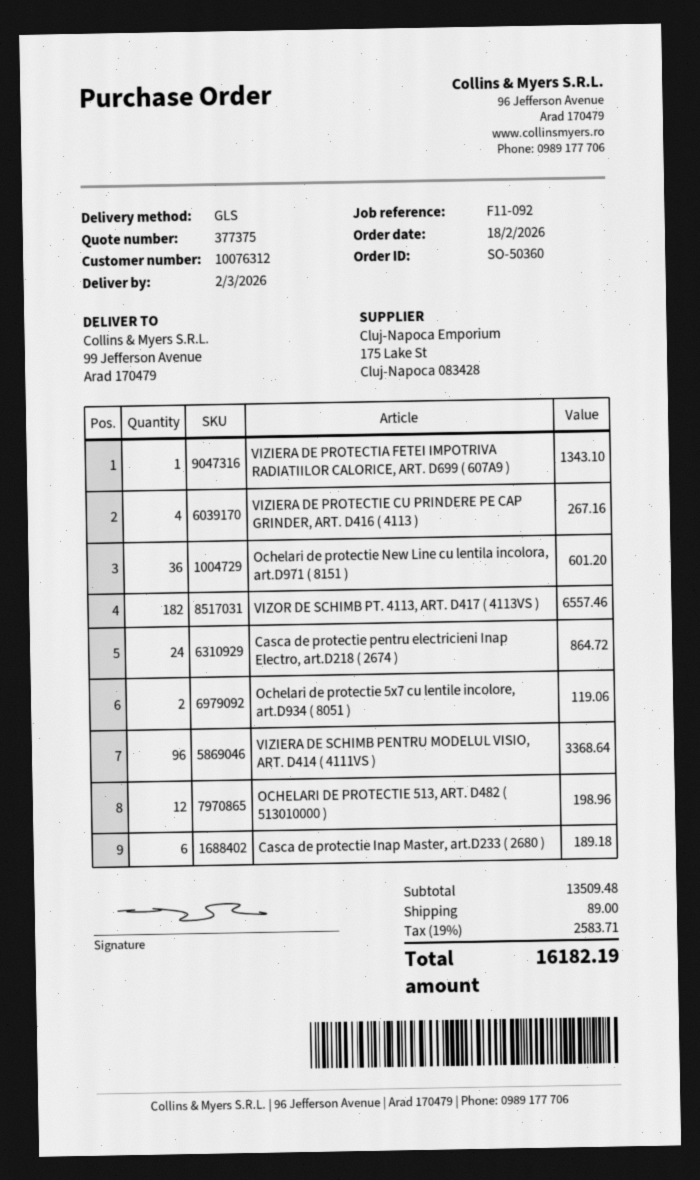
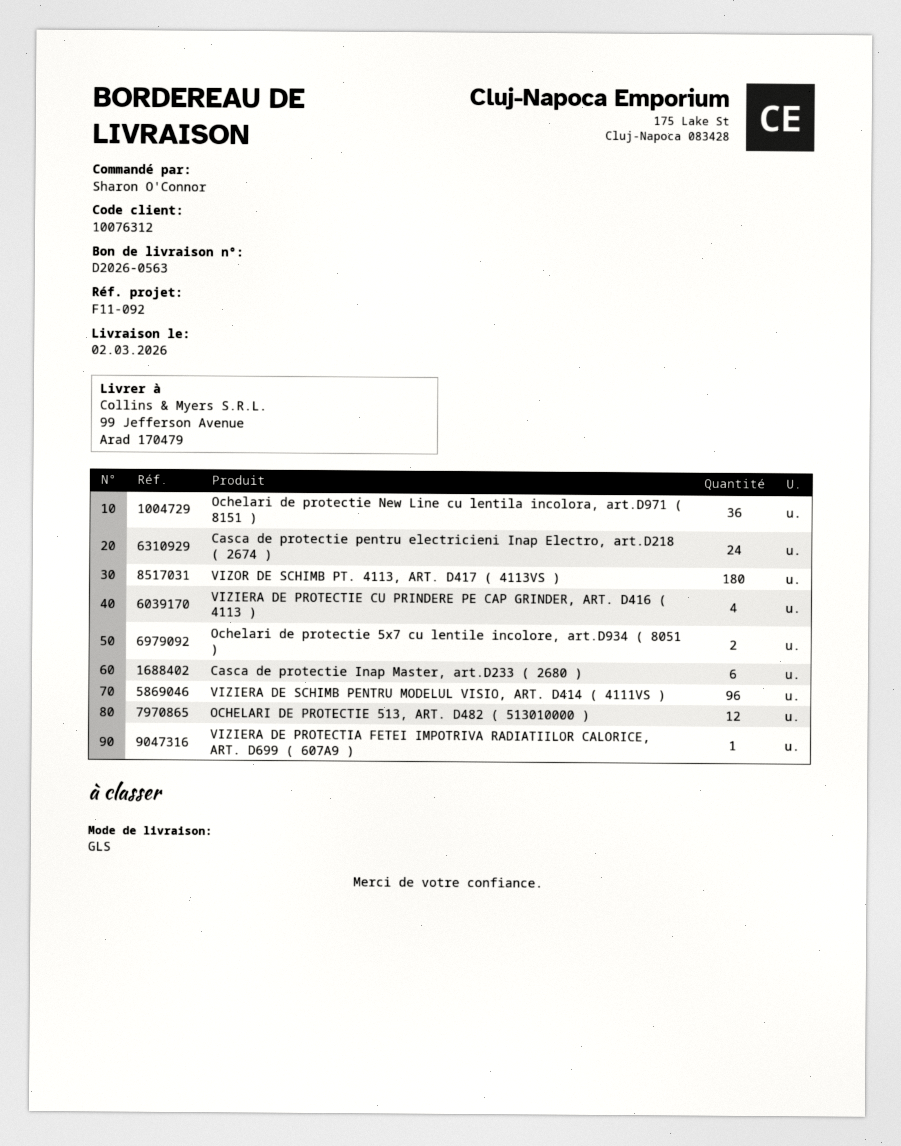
VIZOR DE SCHIMB PT. 4113, ART. D417 ( 4113VS ): 182 -> 180

